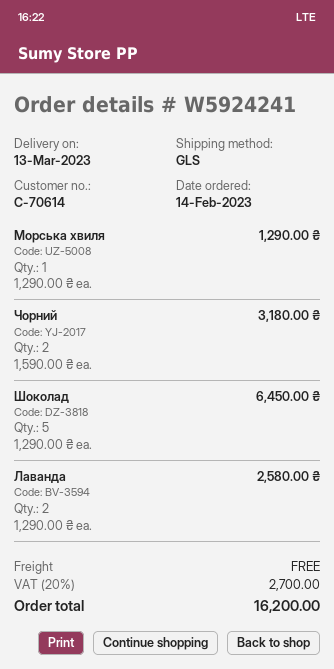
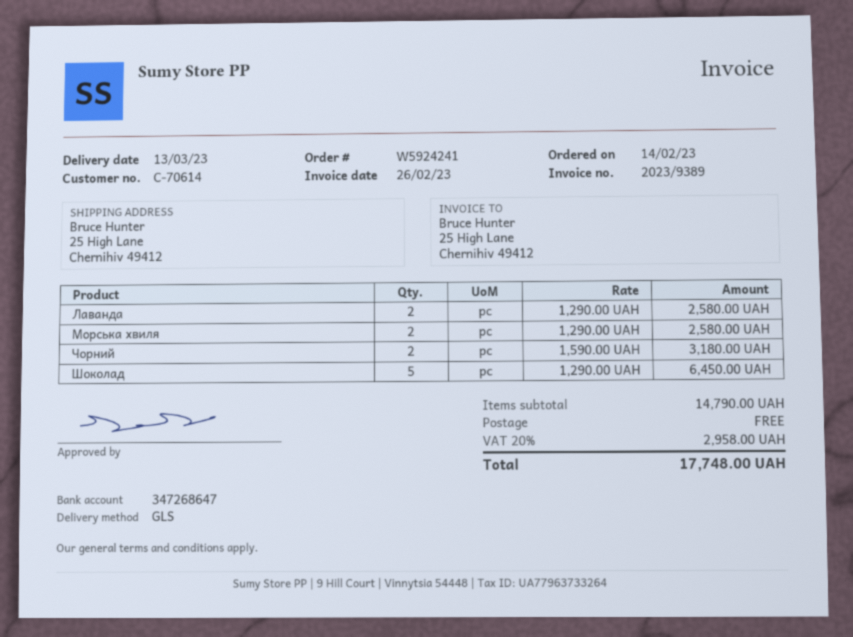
Морська хвиля: 1 x 1290.00 = 1290.00 -> 2 x 1290.00 = 2580.00
tax: 20% = 2700.00 -> 20% = 2958.00
total: 16200.00 -> 17748.00

